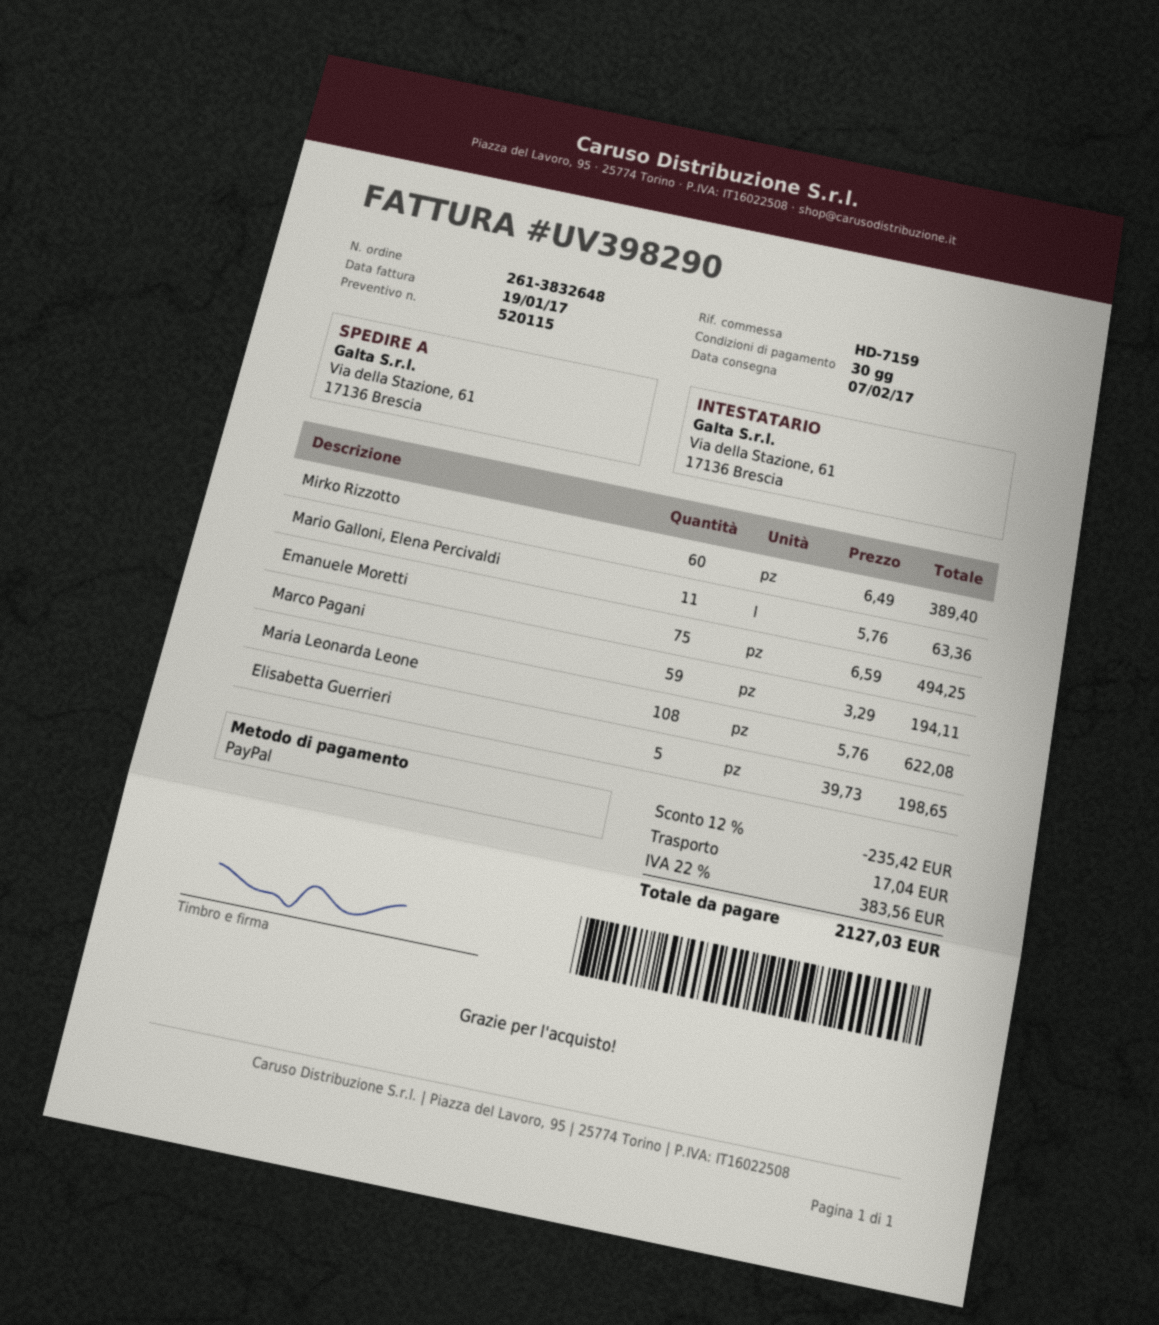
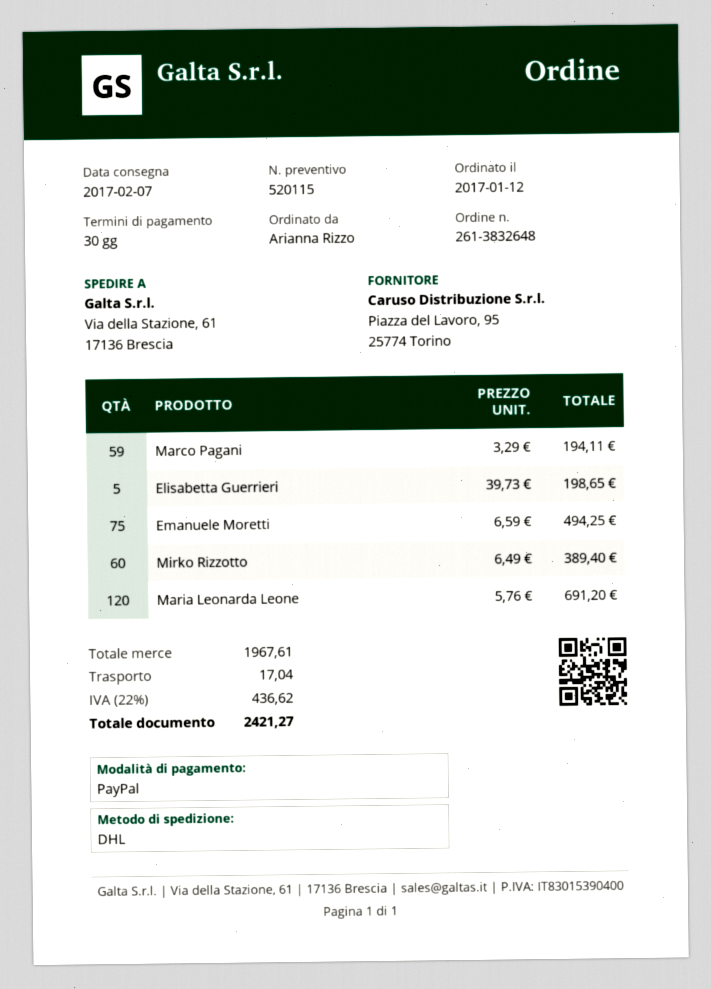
Mario Galloni, Elena Percivaldi: 11 x 5.76 = 63.36 -> none
Maria Leonarda Leone: 108 x 5.76 = 622.08 -> 120 x 5.76 = 691.20
discount: 12% = 235.42 -> none
tax: 22% = 383.56 -> 22% = 436.62
total: 2127.03 -> 2421.27

